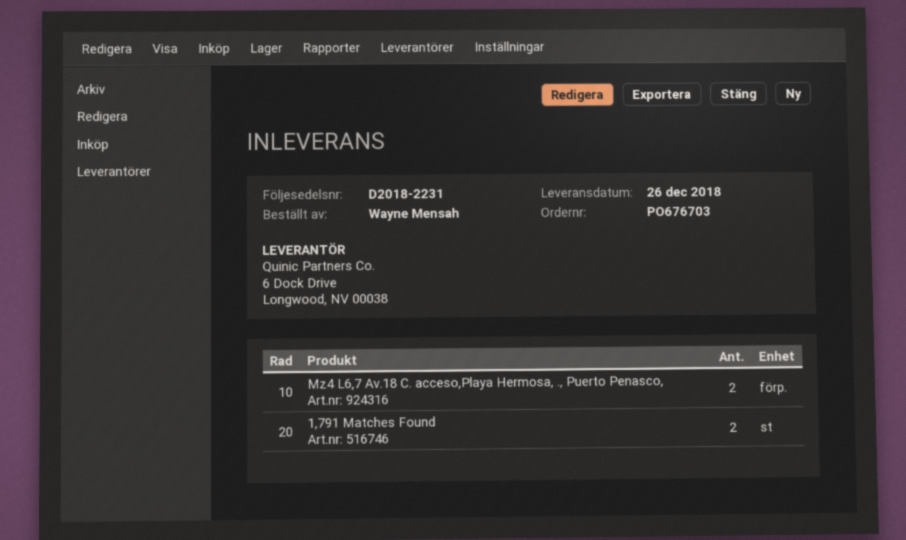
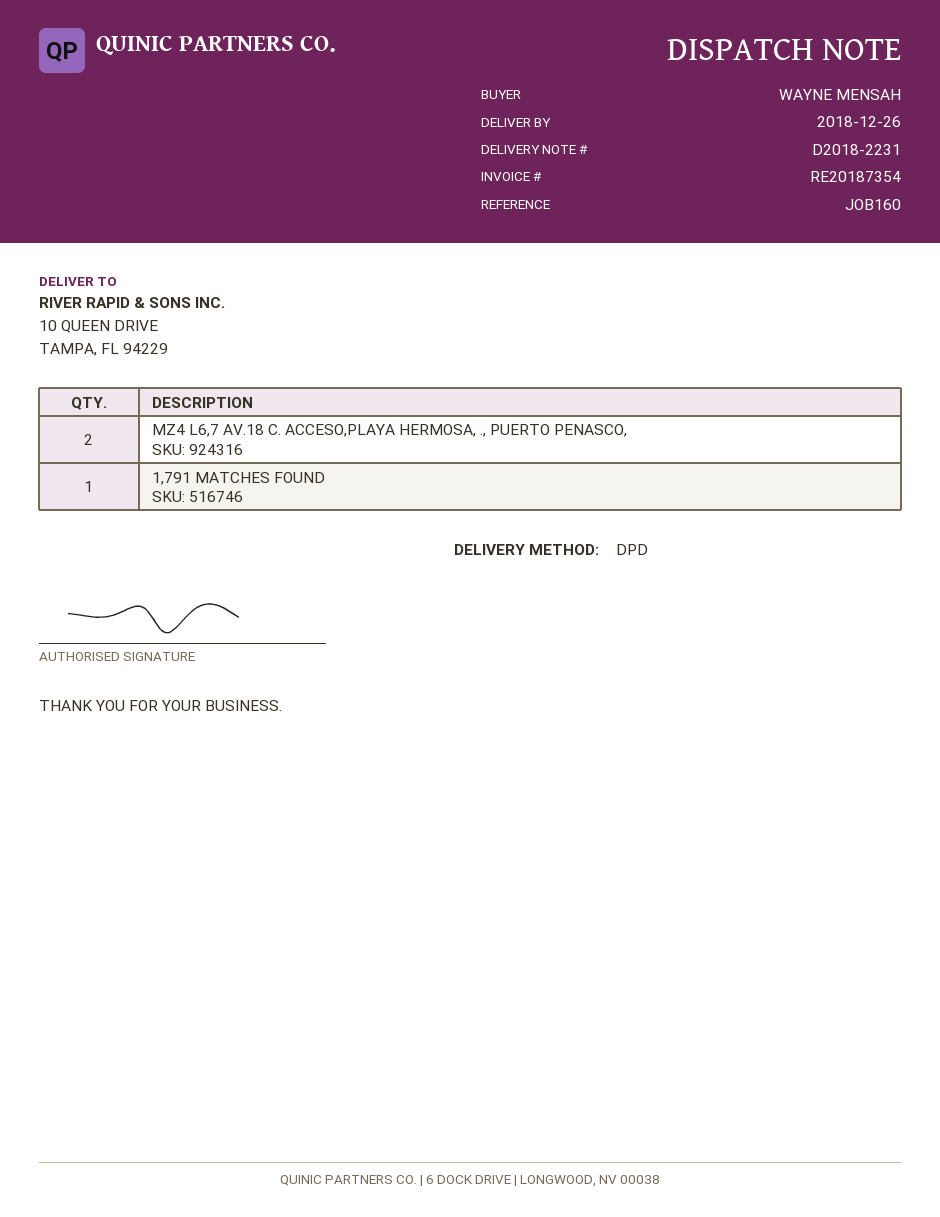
1,791 Matches Found: 2 -> 1

